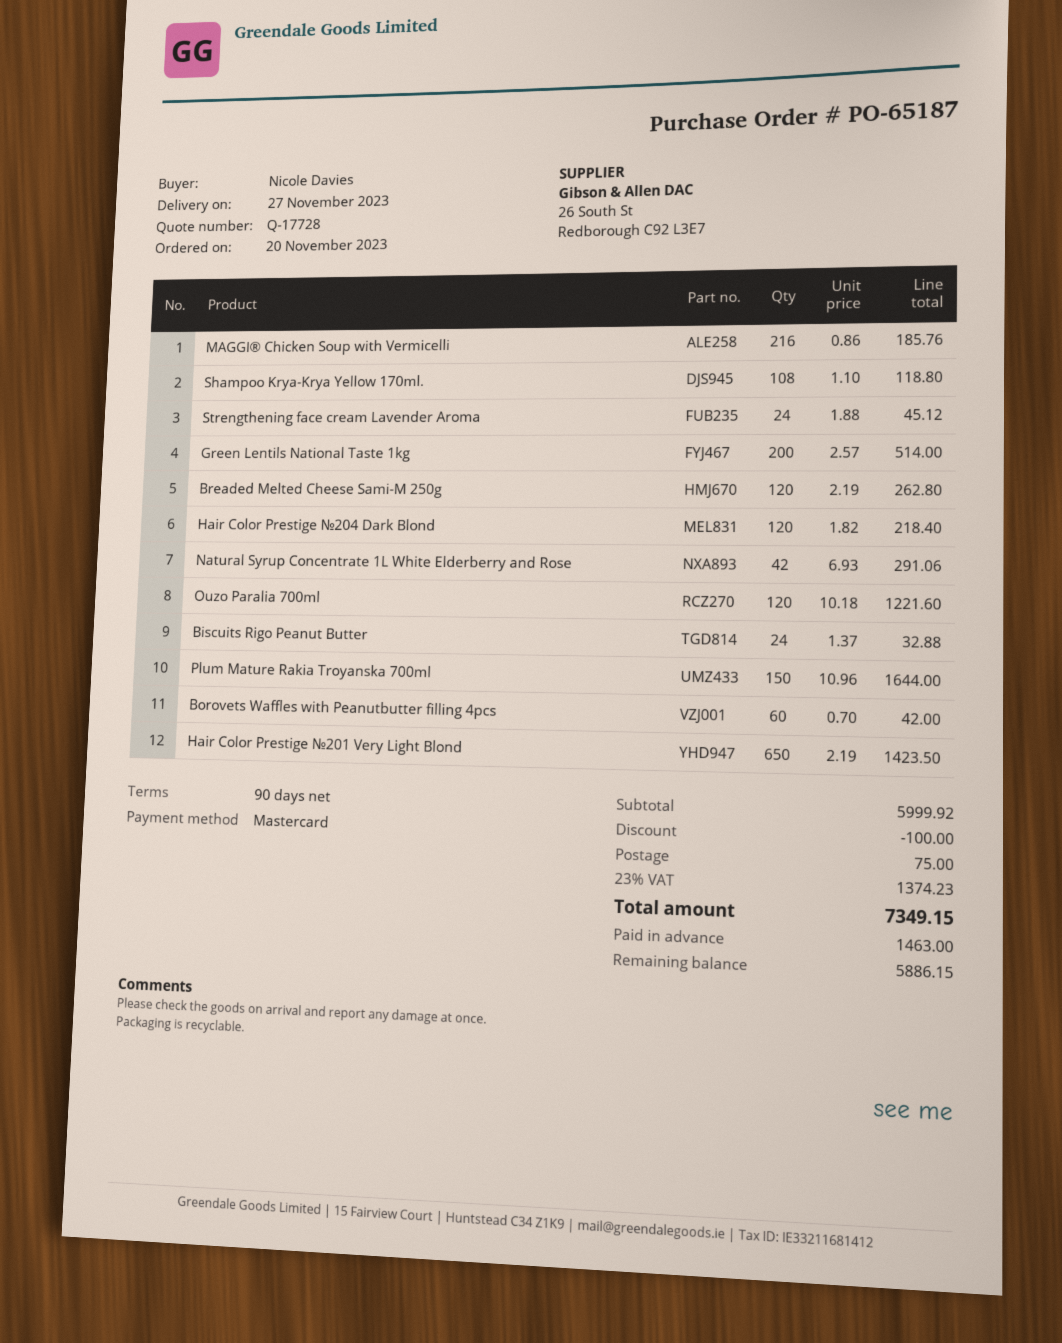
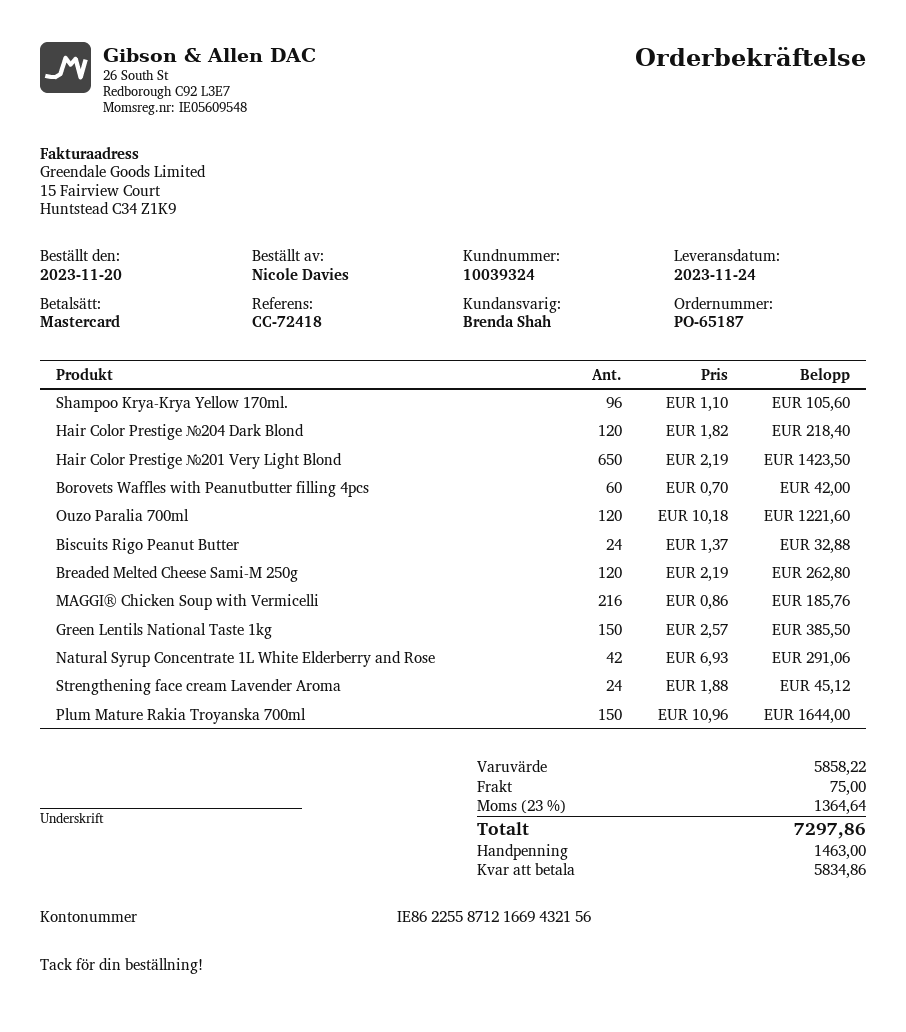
delivery date: 2023-11-27 -> 2023-11-24
Shampoo Krya-Krya Yellow 170ml.: 108 x 1.10 = 118.80 -> 96 x 1.10 = 105.60
Green Lentils National Taste 1kg: 200 x 2.57 = 514.00 -> 150 x 2.57 = 385.50
subtotal: 5999.92 -> 5858.22
discount: 100.00 -> none
tax: 23% = 1374.23 -> 23% = 1364.64
total: 7349.15 -> 7297.86
balance: 5886.15 -> 5834.86

